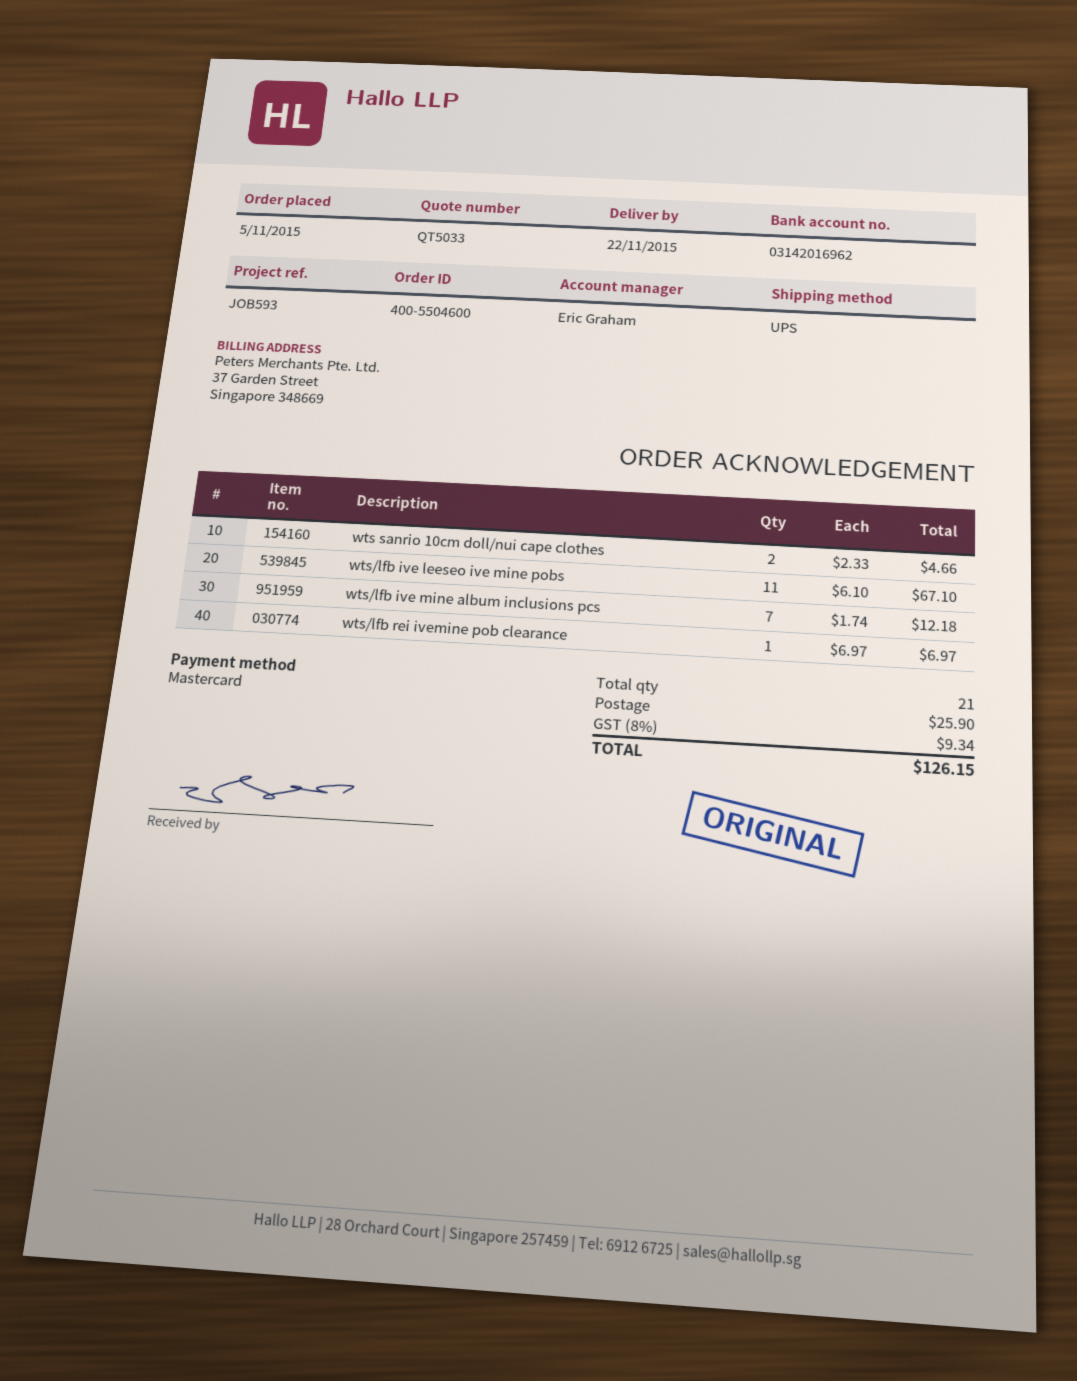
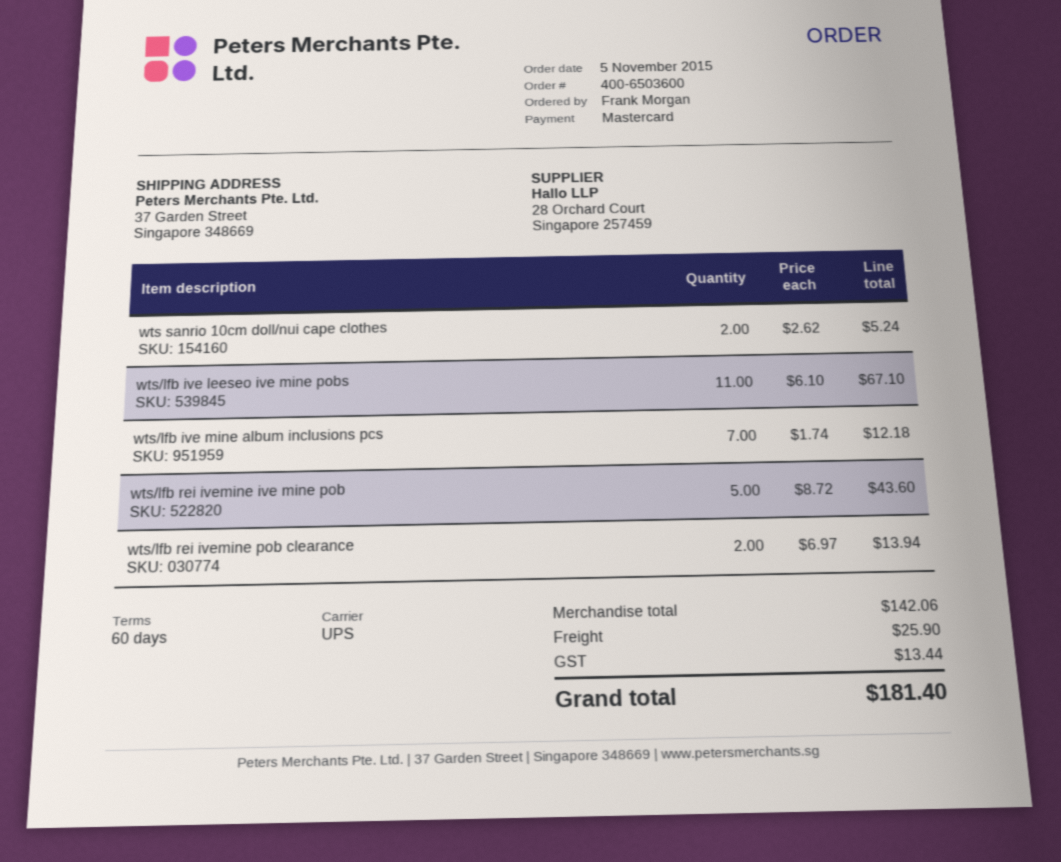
order number: 400-5504600 -> 400-6503600
wts sanrio 10cm doll/nui cape clothes: 2 x 2.33 = 4.66 -> 2 x 2.62 = 5.24
wts/lfb rei ivemine pob clearance: 1 x 6.97 = 6.97 -> 2 x 6.97 = 13.94
wts/lfb rei ivemine ive mine pob: none -> 5 x 8.72 = 43.60
tax: 9.34 -> 13.44
total: 126.15 -> 181.40

